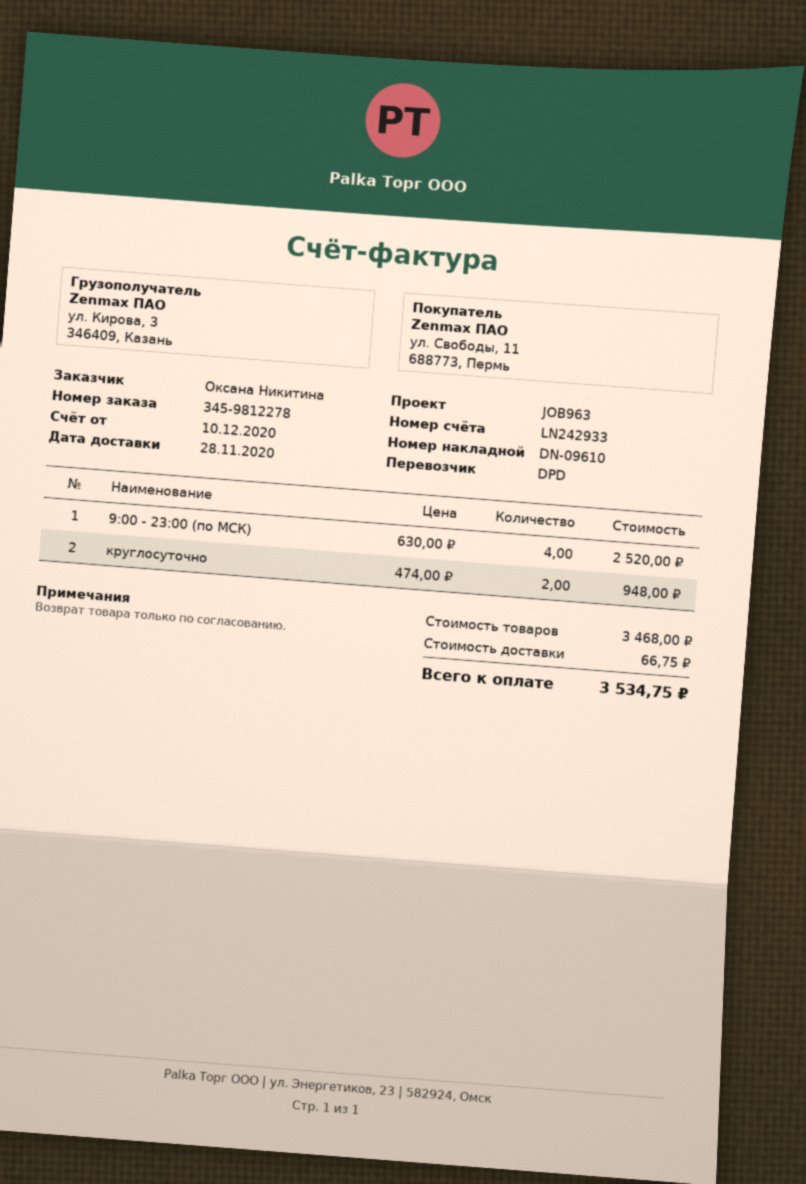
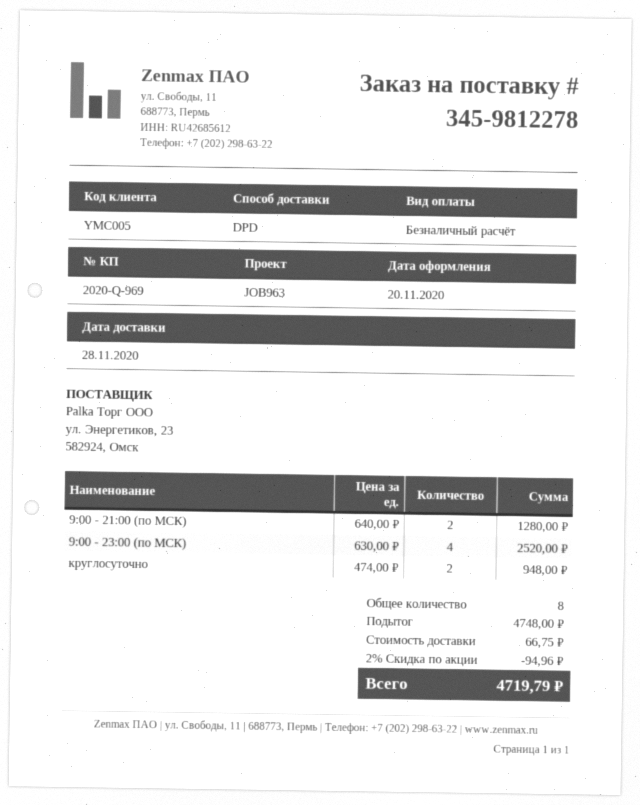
9:00 - 21:00 (по МСК): none -> 2 x 640.00 = 1280.00
subtotal: 3468.00 -> 4748.00
discount: none -> 2% = 94.96
total: 3534.75 -> 4719.79

